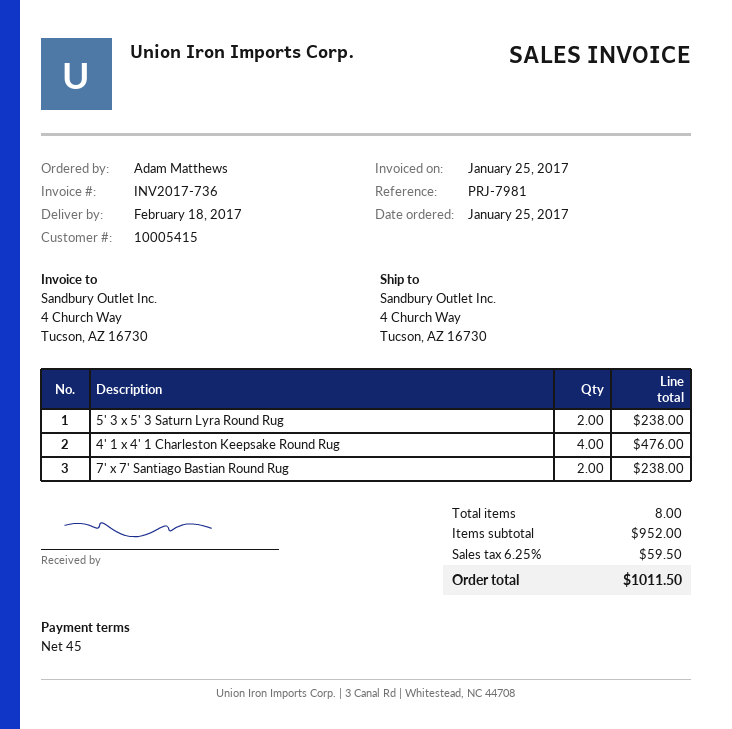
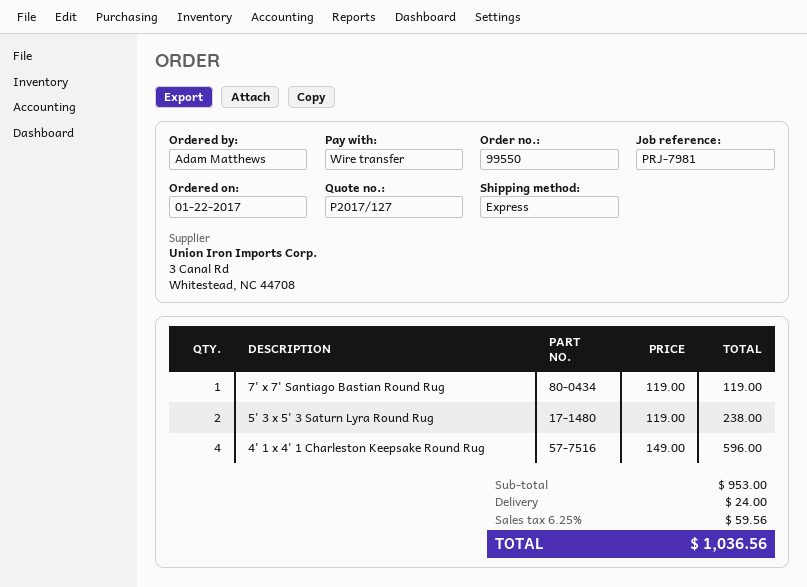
order date: 2017-01-25 -> 2017-01-22
4' 1 x 4' 1 Charleston Keepsake Round Rug: 4 for 476.00 -> 4 for 596.00
7' x 7' Santiago Bastian Round Rug: 2 for 238.00 -> 1 for 119.00
subtotal: 952.00 -> 953.00
shipping: none -> 24.00
tax: 6.25% = 59.50 -> 6.25% = 59.56
total: 1011.50 -> 1036.56

